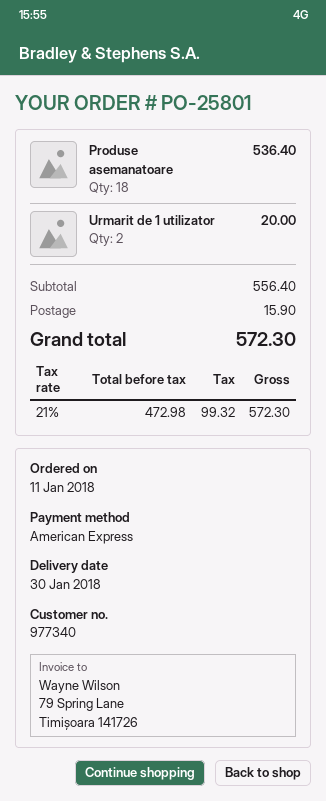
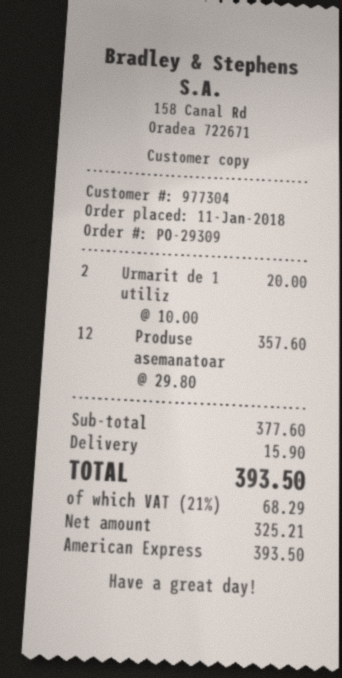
order number: PO-25801 -> PO-29309
customer number: 977340 -> 977304
Produse asemanatoare: 18 for 536.40 -> 12 for 357.60
subtotal: 556.40 -> 377.60
net: 472.98 -> 325.21
tax: 21% = 99.32 -> 21% = 68.29
total: 572.30 -> 393.50

